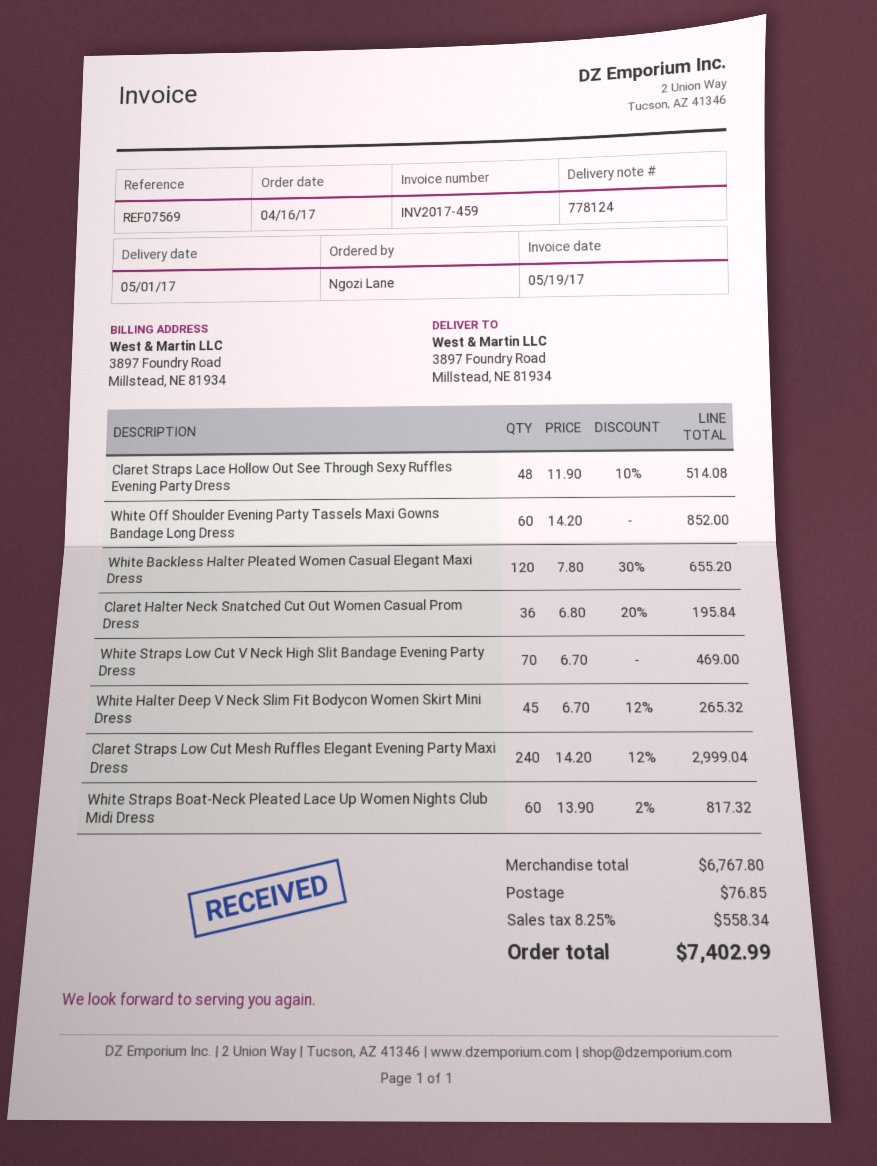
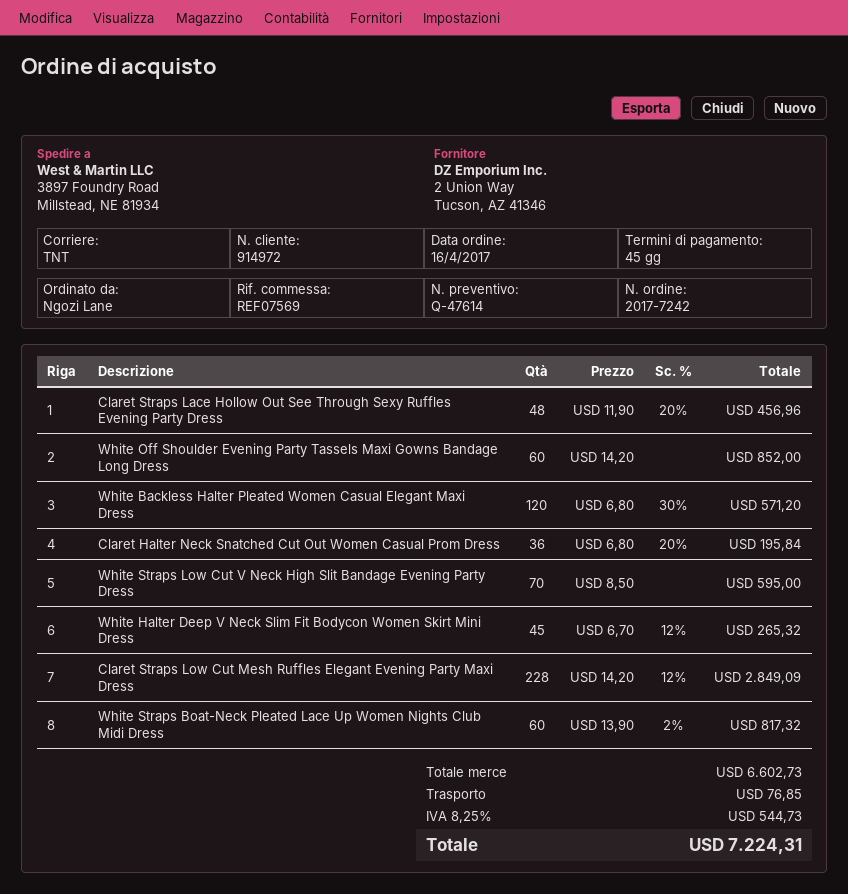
Claret Straps Lace Hollow Out See Through Sexy Ruffles Evening Party Dress: 48 x 11.90 - 10% = 514.08 -> 48 x 11.90 - 20% = 456.96
White Backless Halter Pleated Women Casual Elegant Maxi Dress: 120 x 7.80 - 30% = 655.20 -> 120 x 6.80 - 30% = 571.20
White Straps Low Cut V Neck High Slit Bandage Evening Party Dress: 70 x 6.70 = 469.00 -> 70 x 8.50 = 595.00
Claret Straps Low Cut Mesh Ruffles Elegant Evening Party Maxi Dress: 240 x 14.20 - 12% = 2999.04 -> 228 x 14.20 - 12% = 2849.09
subtotal: 6767.80 -> 6602.73
tax: 8.25% = 558.34 -> 8.25% = 544.73
total: 7402.99 -> 7224.31

